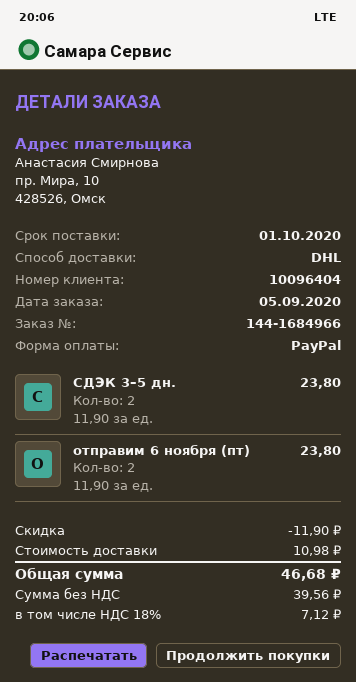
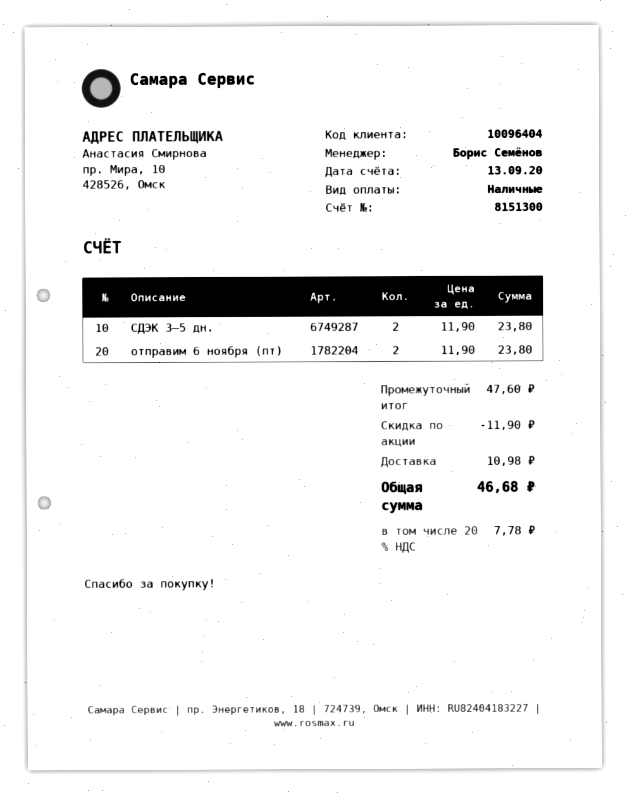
payment method: PayPal -> cash
tax: 18% = 7.12 -> 20% = 7.78

